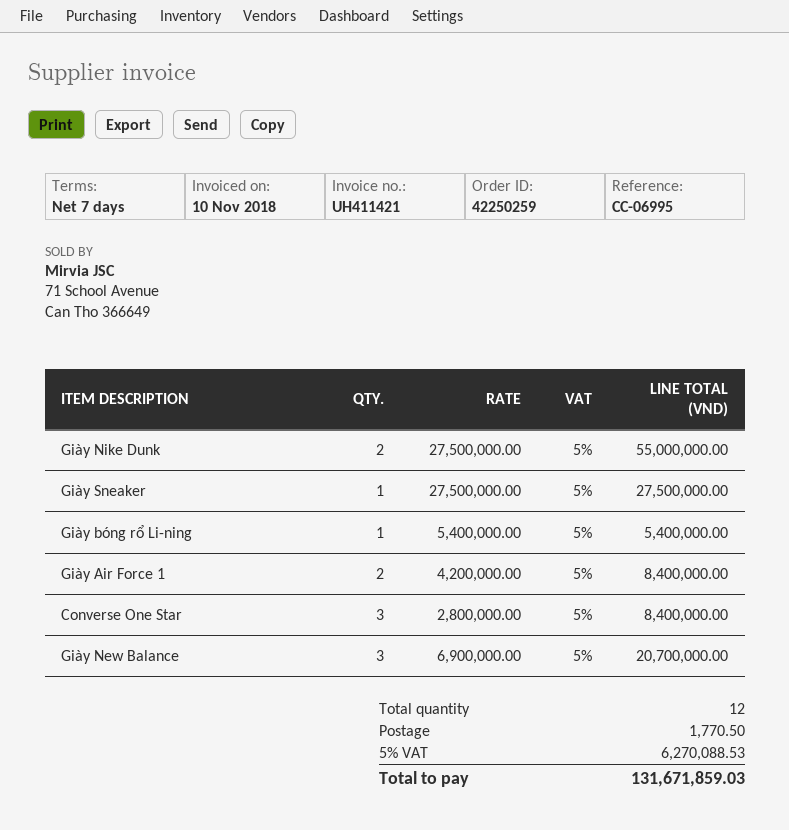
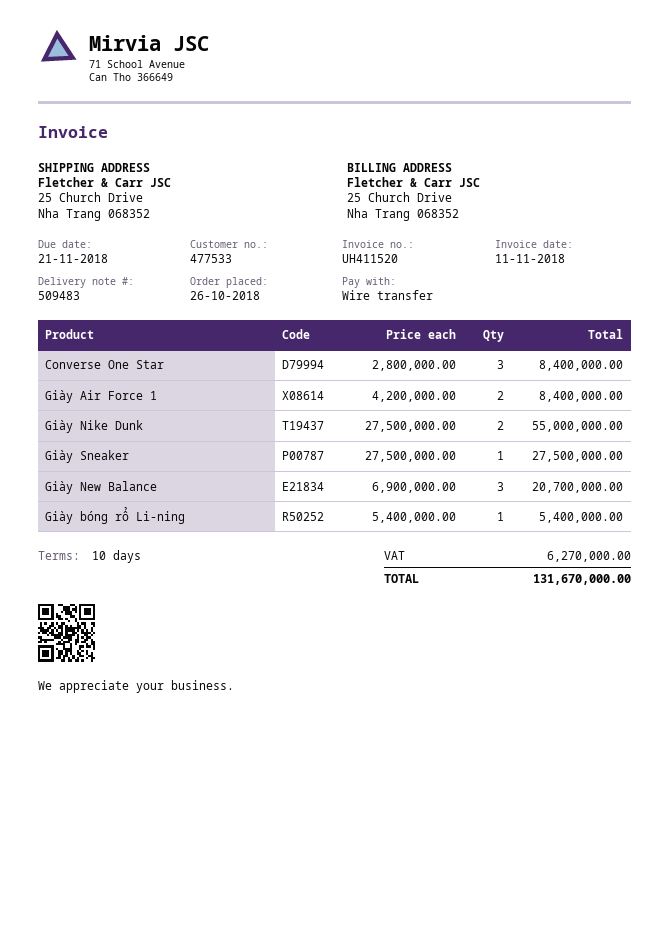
invoice number: UH411421 -> UH411520
invoice date: 2018-11-10 -> 2018-11-11
payment terms: 7 days -> 10 days
shipping: 1770.50 -> none
tax: 6270088.53 -> 6270000.00
total: 131671859.03 -> 131670000.00

